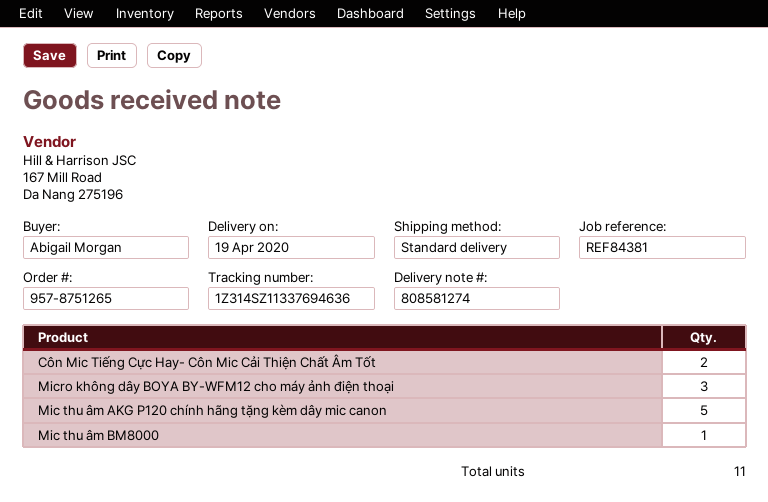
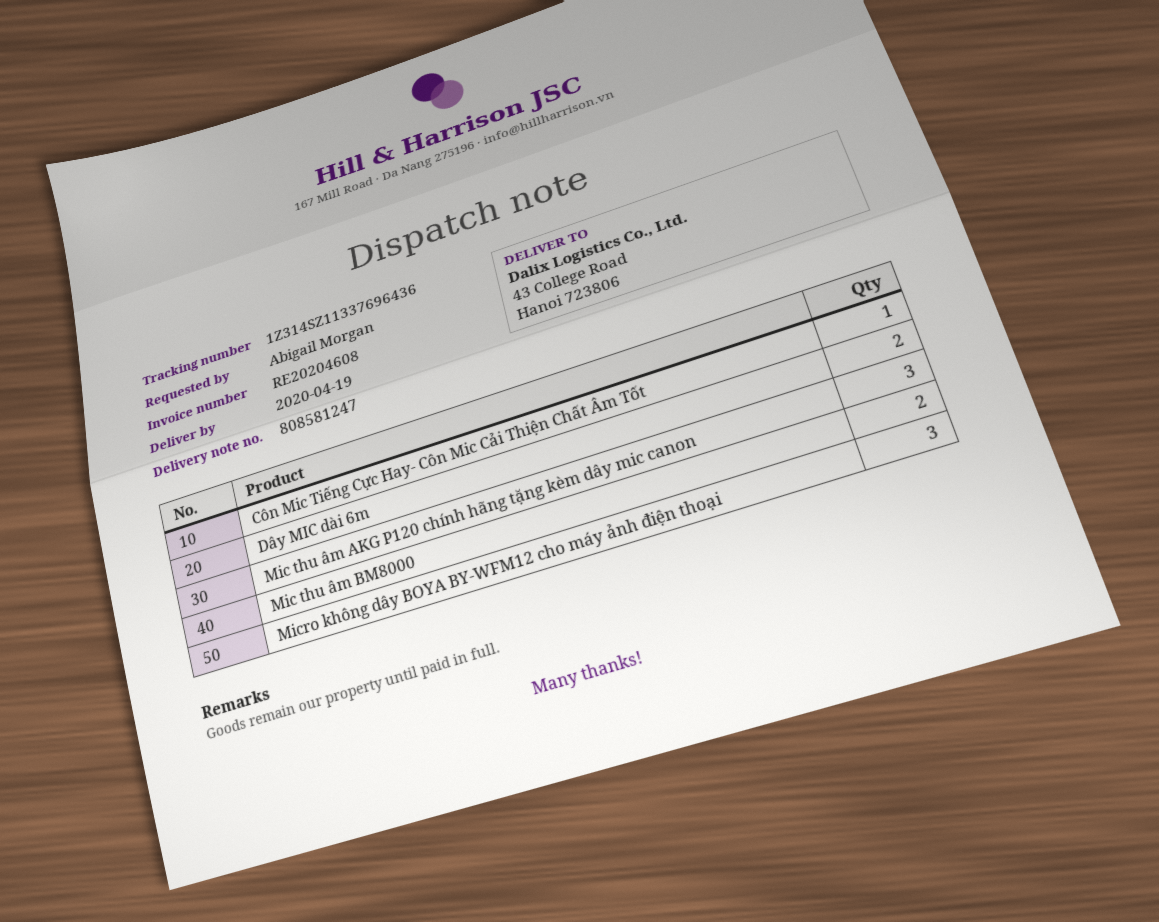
delivery note number: 808581274 -> 808581247
tracking number: 1Z314SZ11337694636 -> 1Z314SZ11337696436
Côn Mic Tiếng Cực Hay- Côn Mic Cải Thiện Chất Âm Tốt: 2 -> 1
Mic thu âm AKG P120 chính hãng tặng kèm dây mic canon: 5 -> 3
Mic thu âm BM8000: 1 -> 2
Dây MIC dài 6m: none -> 2

